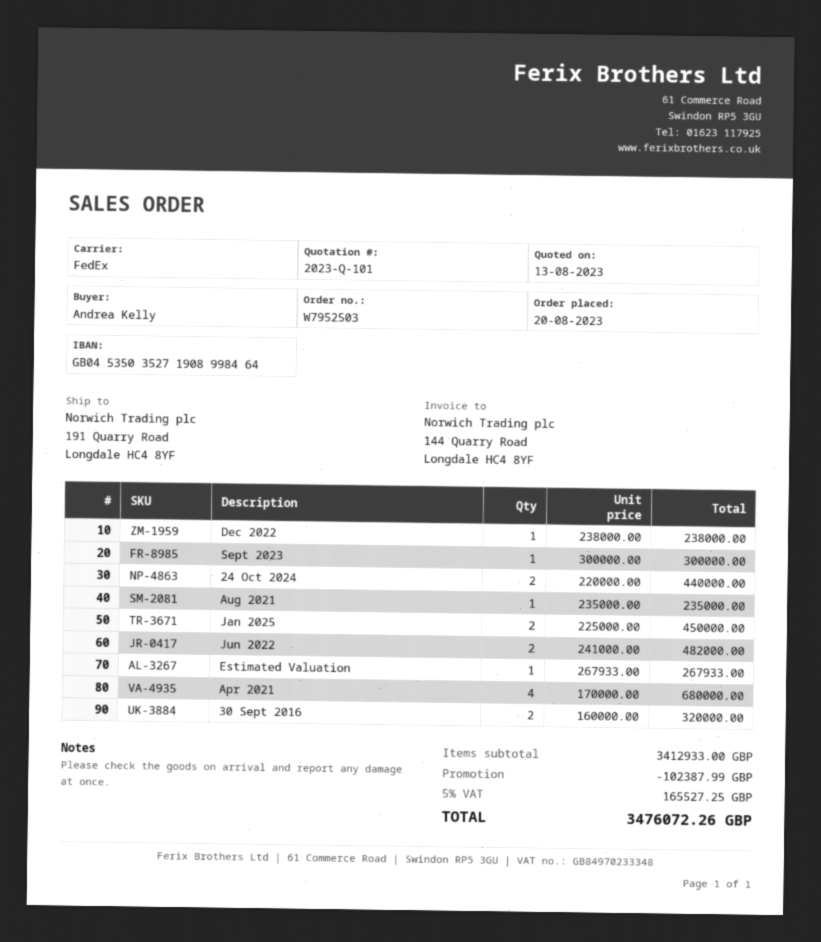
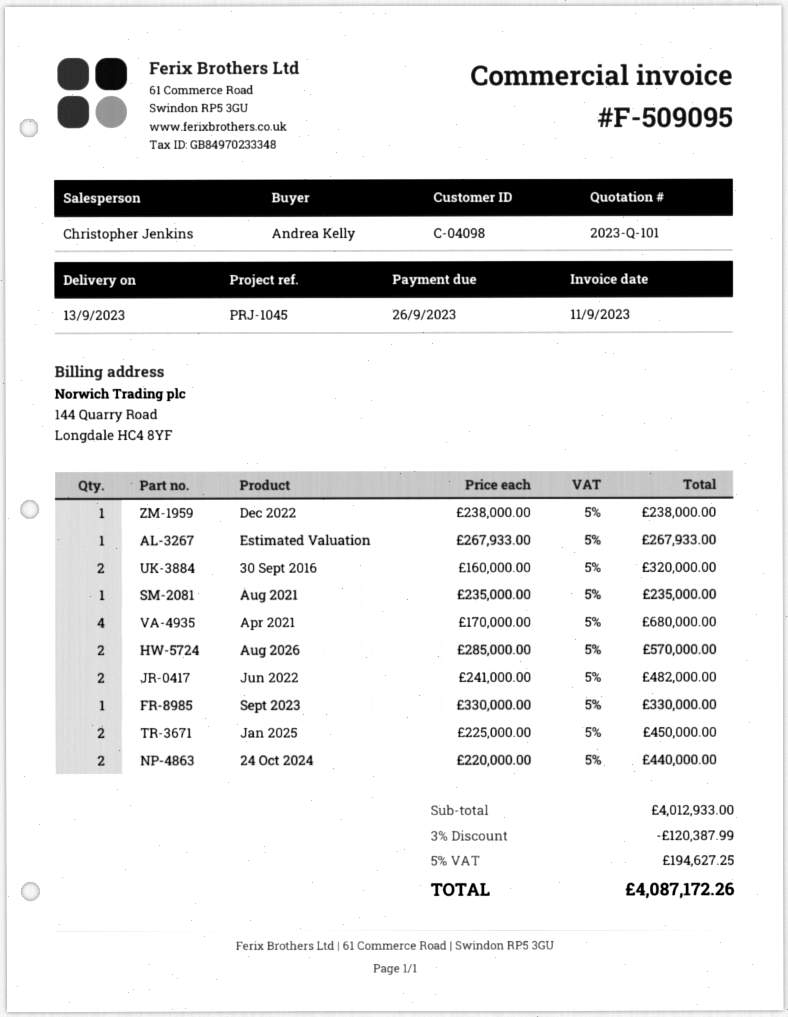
Sept 2023: 1 x 300000.00 = 300000.00 -> 1 x 330000.00 = 330000.00
Aug 2026: none -> 2 x 285000.00 = 570000.00
subtotal: 3412933.00 -> 4012933.00
discount: 102387.99 -> 120387.99
tax: 5% = 165527.25 -> 5% = 194627.25
total: 3476072.26 -> 4087172.26

